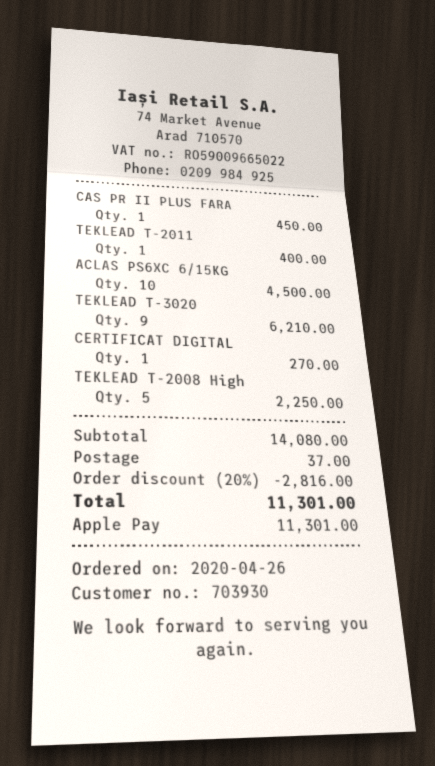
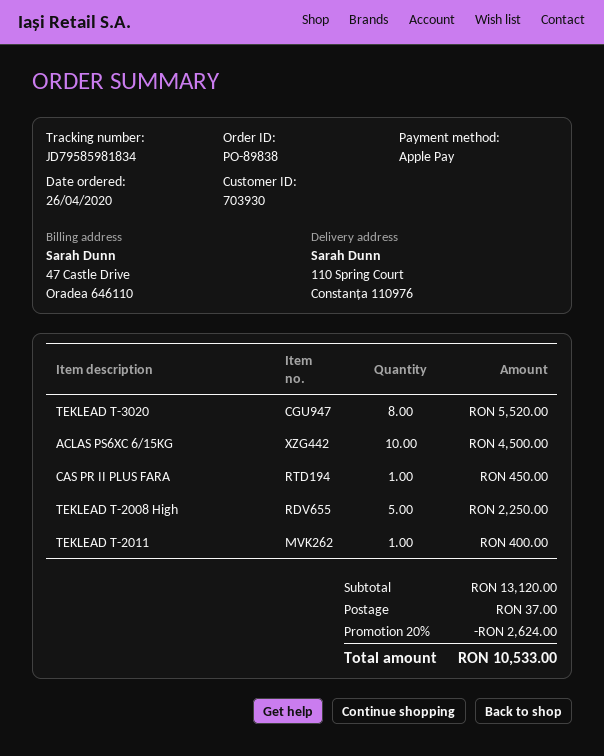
TEKLEAD T-3020: 9 for 6210.00 -> 8 for 5520.00
CERTIFICAT DIGITAL: 1 for 270.00 -> none
subtotal: 14080.00 -> 13120.00
discount: 20% = 2816.00 -> 20% = 2624.00
total: 11301.00 -> 10533.00

